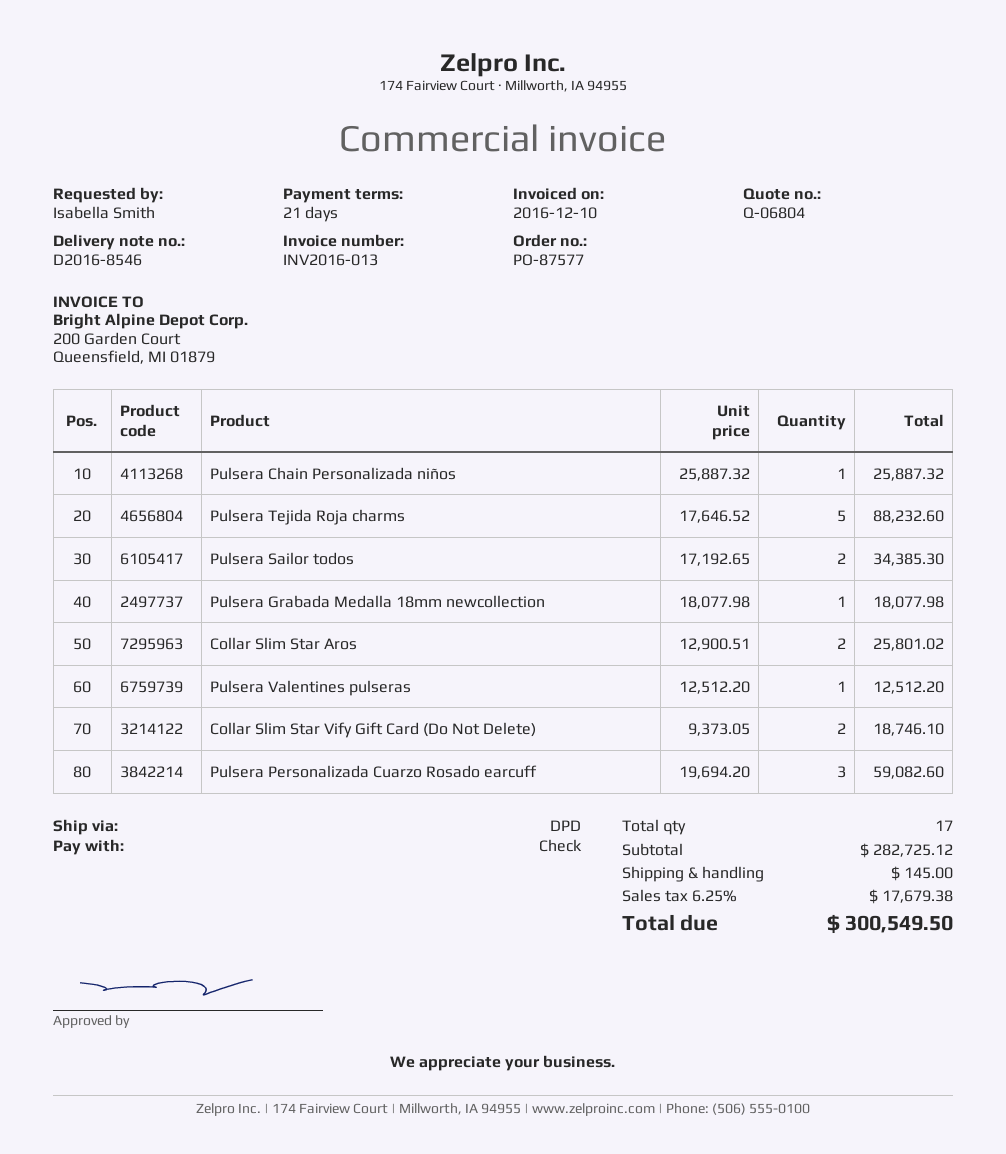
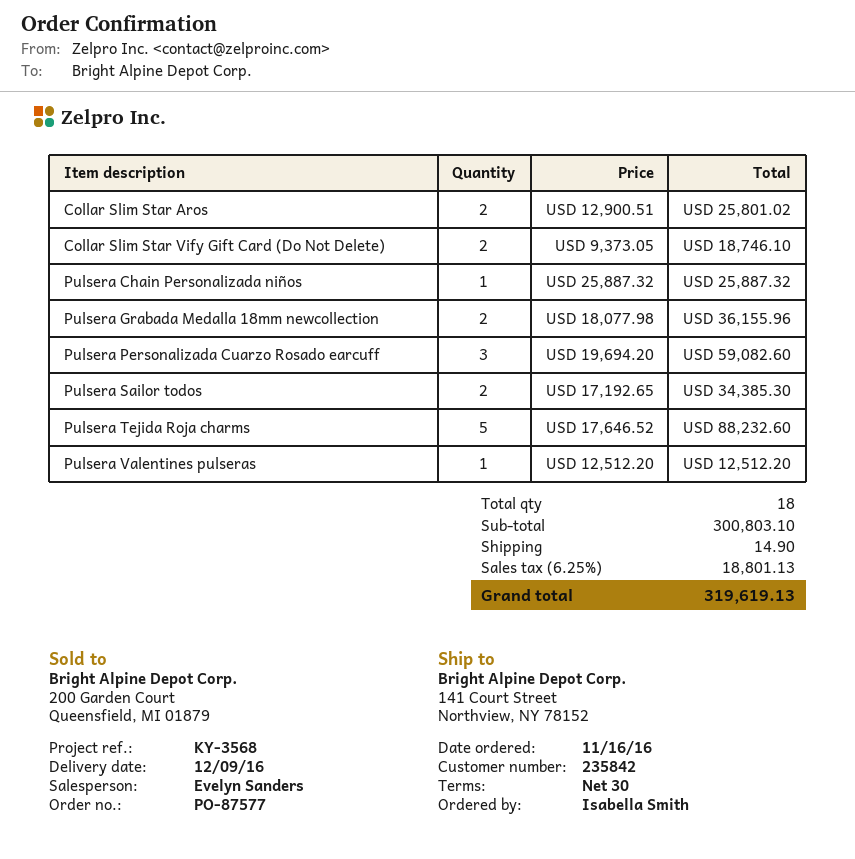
payment terms: 21 days -> 30 days
Pulsera Grabada Medalla 18mm newcollection: 1 x 18077.98 = 18077.98 -> 2 x 18077.98 = 36155.96
total quantity: 17 -> 18
subtotal: 282725.12 -> 300803.10
shipping: 145.00 -> 14.90
tax: 6.25% = 17679.38 -> 6.25% = 18801.13
total: 300549.50 -> 319619.13

